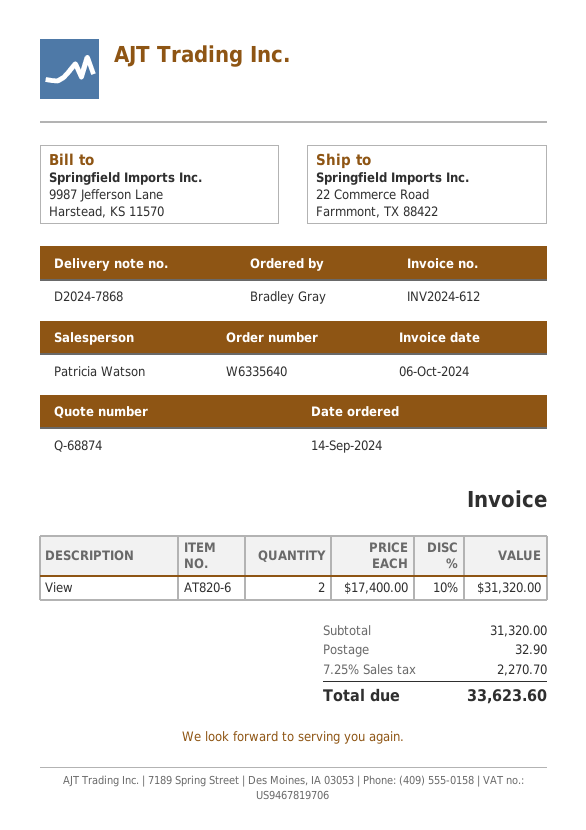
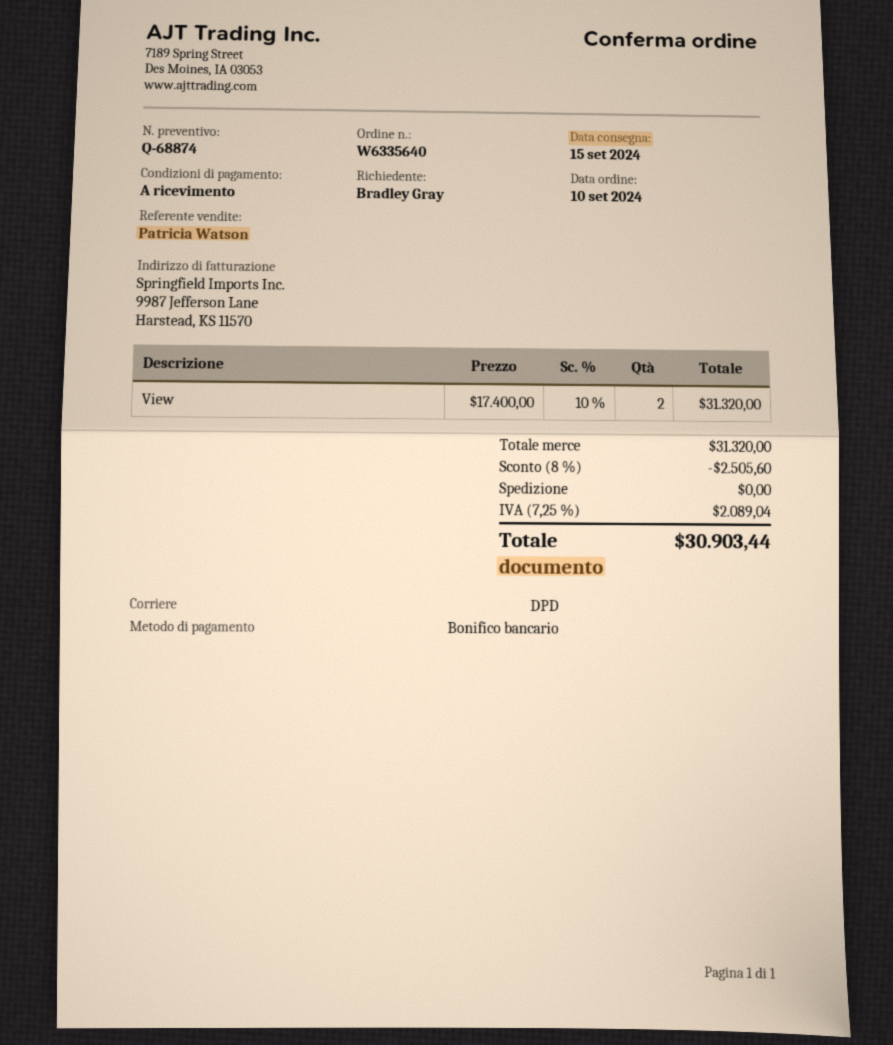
order date: 2024-09-14 -> 2024-09-10
discount: none -> 8% = 2505.60
shipping: 32.90 -> 0.00
tax: 7.25% = 2270.70 -> 7.25% = 2089.04
total: 33623.60 -> 30903.44

